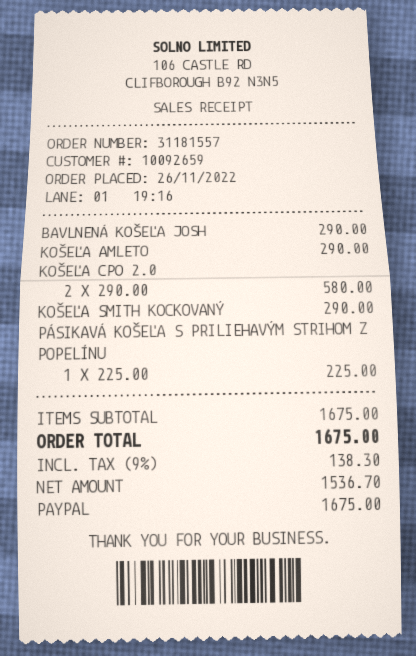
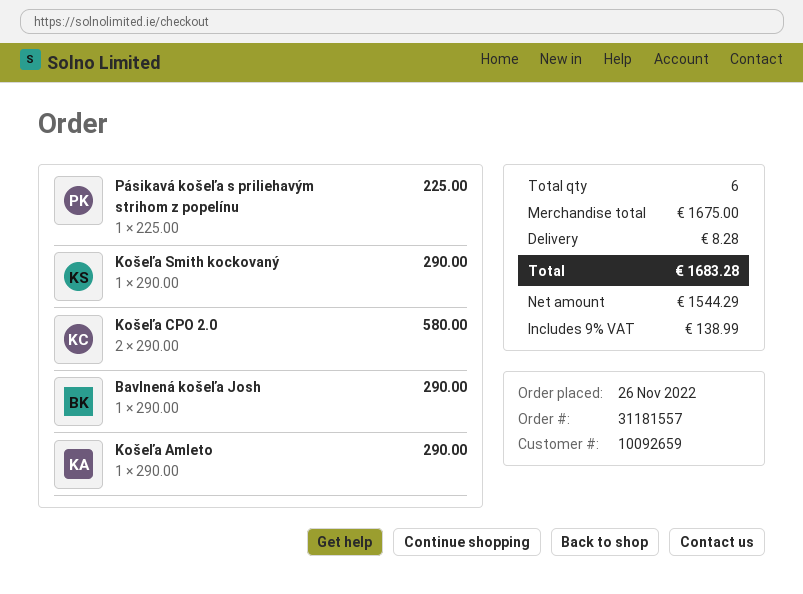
shipping: none -> 8.28
net: 1536.70 -> 1544.29
tax: 9% = 138.30 -> 9% = 138.99
total: 1675.00 -> 1683.28

